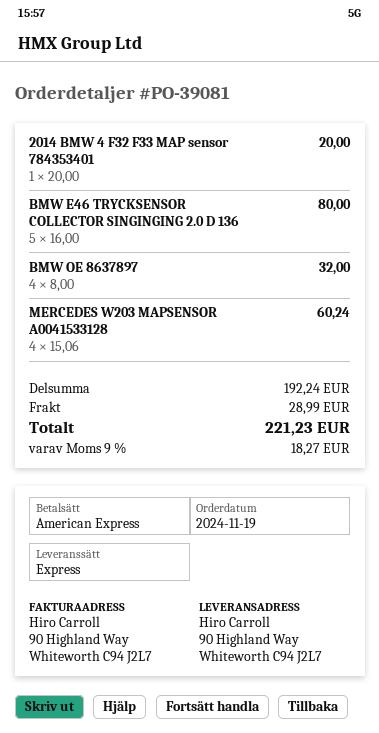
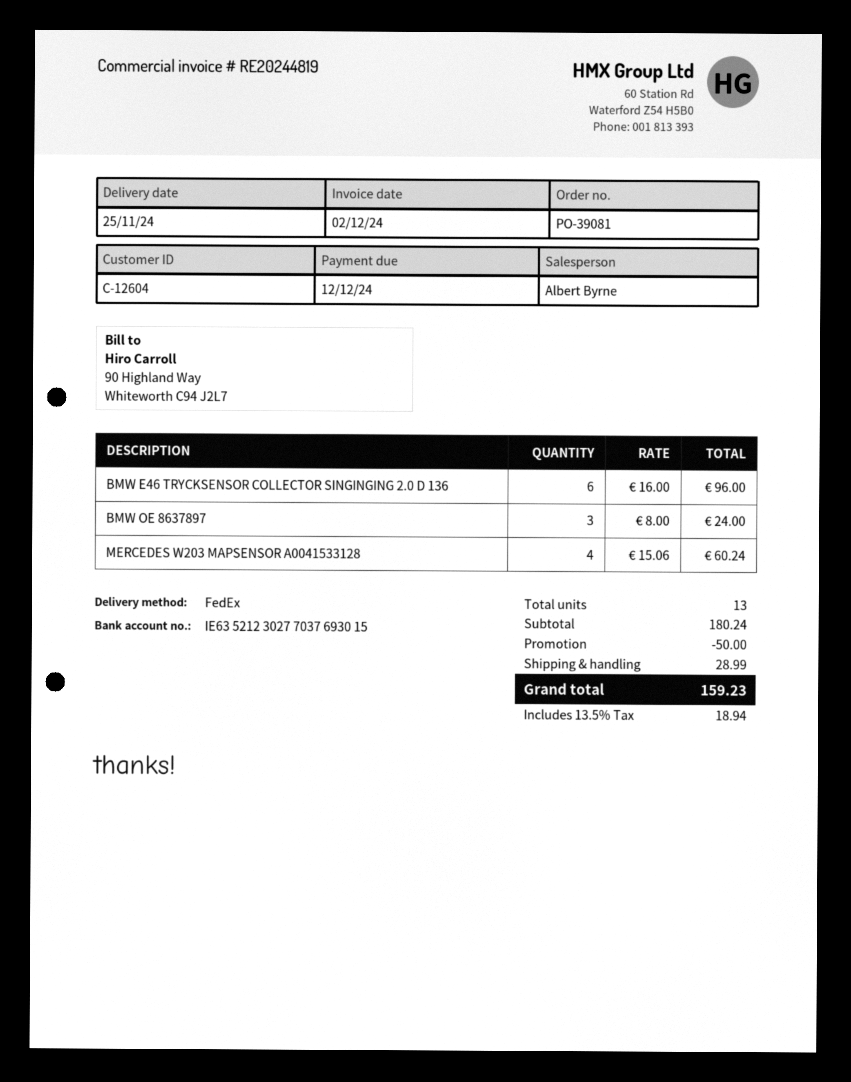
shipping method: express -> FedEx
2014 BMW 4 F32 F33 MAP sensor 784353401: 1 x 20.00 = 20.00 -> none
BMW E46 TRYCKSENSOR COLLECTOR SINGINGING 2.0 D 136: 5 x 16.00 = 80.00 -> 6 x 16.00 = 96.00
BMW OE 8637897: 4 x 8.00 = 32.00 -> 3 x 8.00 = 24.00
subtotal: 192.24 -> 180.24
discount: none -> 50.00
tax: 9% = 18.27 -> 13.5% = 18.94
total: 221.23 -> 159.23

